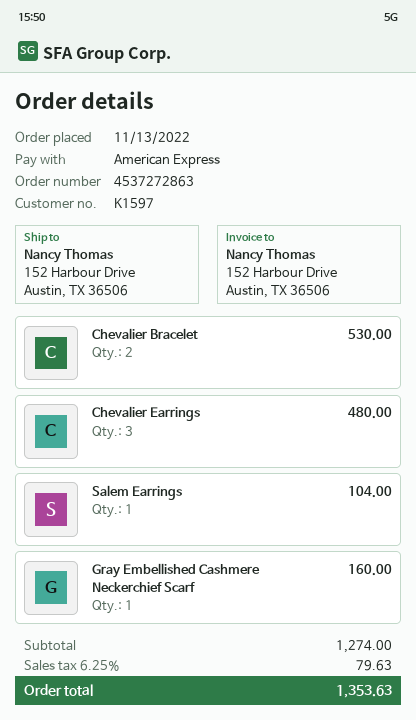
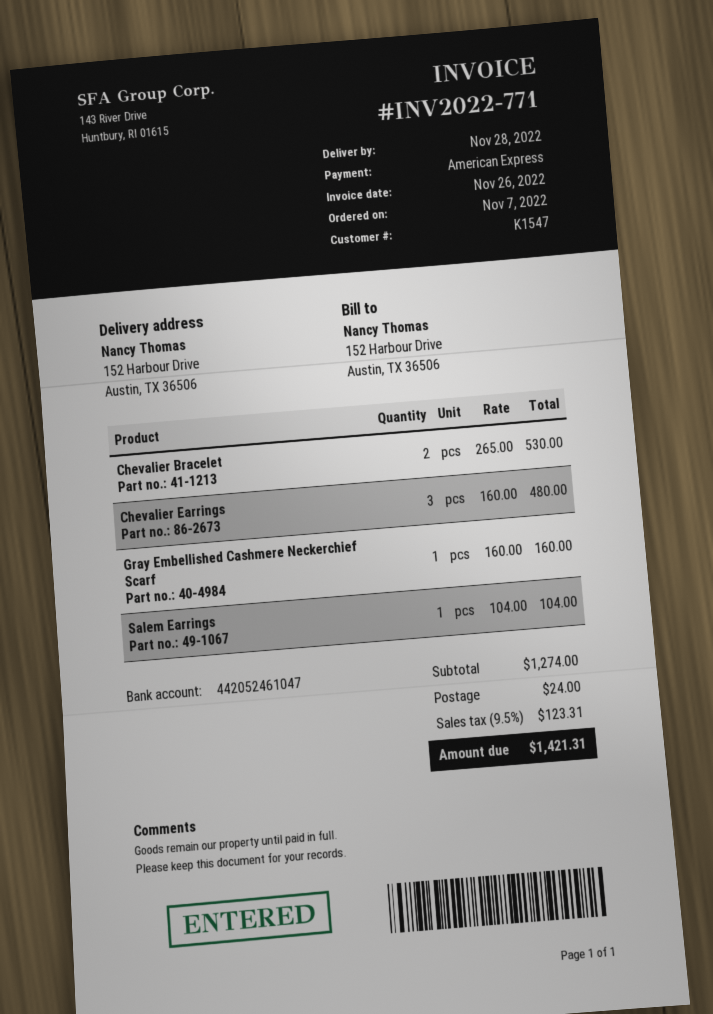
order date: 2022-11-13 -> 2022-11-07
customer number: K1597 -> K1547
shipping: none -> 24.00
tax: 6.25% = 79.63 -> 9.5% = 123.31
total: 1353.63 -> 1421.31

